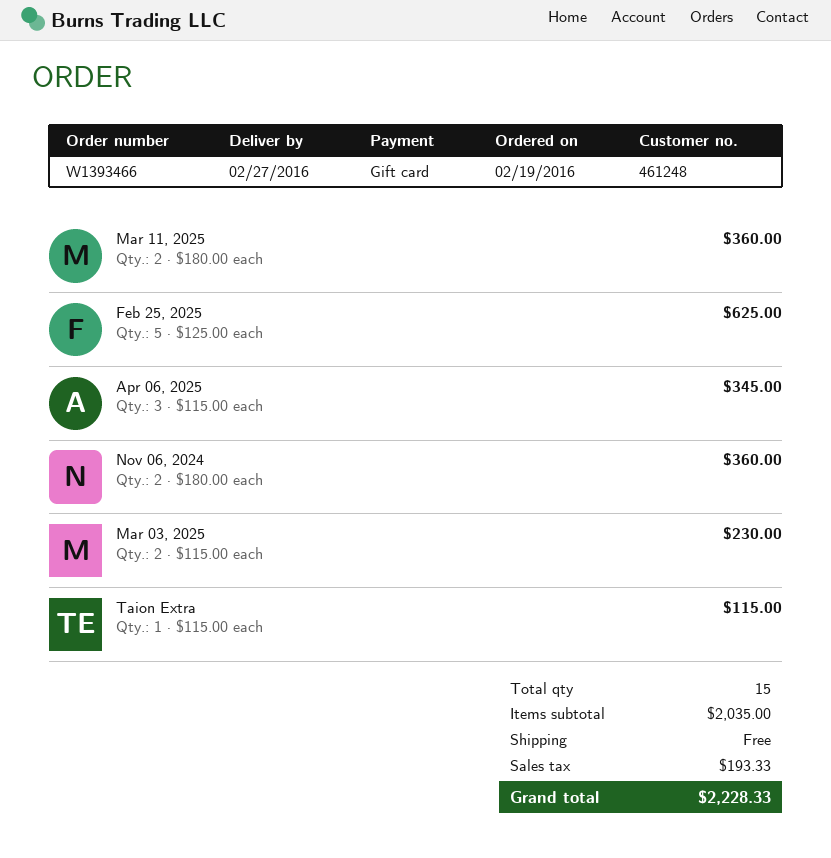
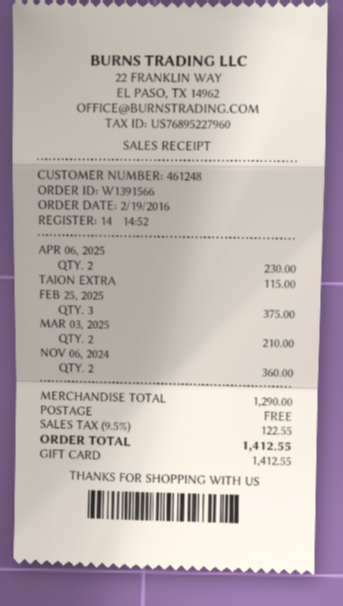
order number: W1393466 -> W1391566
Mar 11, 2025: 2 for 360.00 -> none
Feb 25, 2025: 5 for 625.00 -> 3 for 375.00
Apr 06, 2025: 3 for 345.00 -> 2 for 230.00
Mar 03, 2025: 2 for 230.00 -> 2 for 210.00
subtotal: 2035.00 -> 1290.00
tax: 193.33 -> 122.55
total: 2228.33 -> 1412.55

